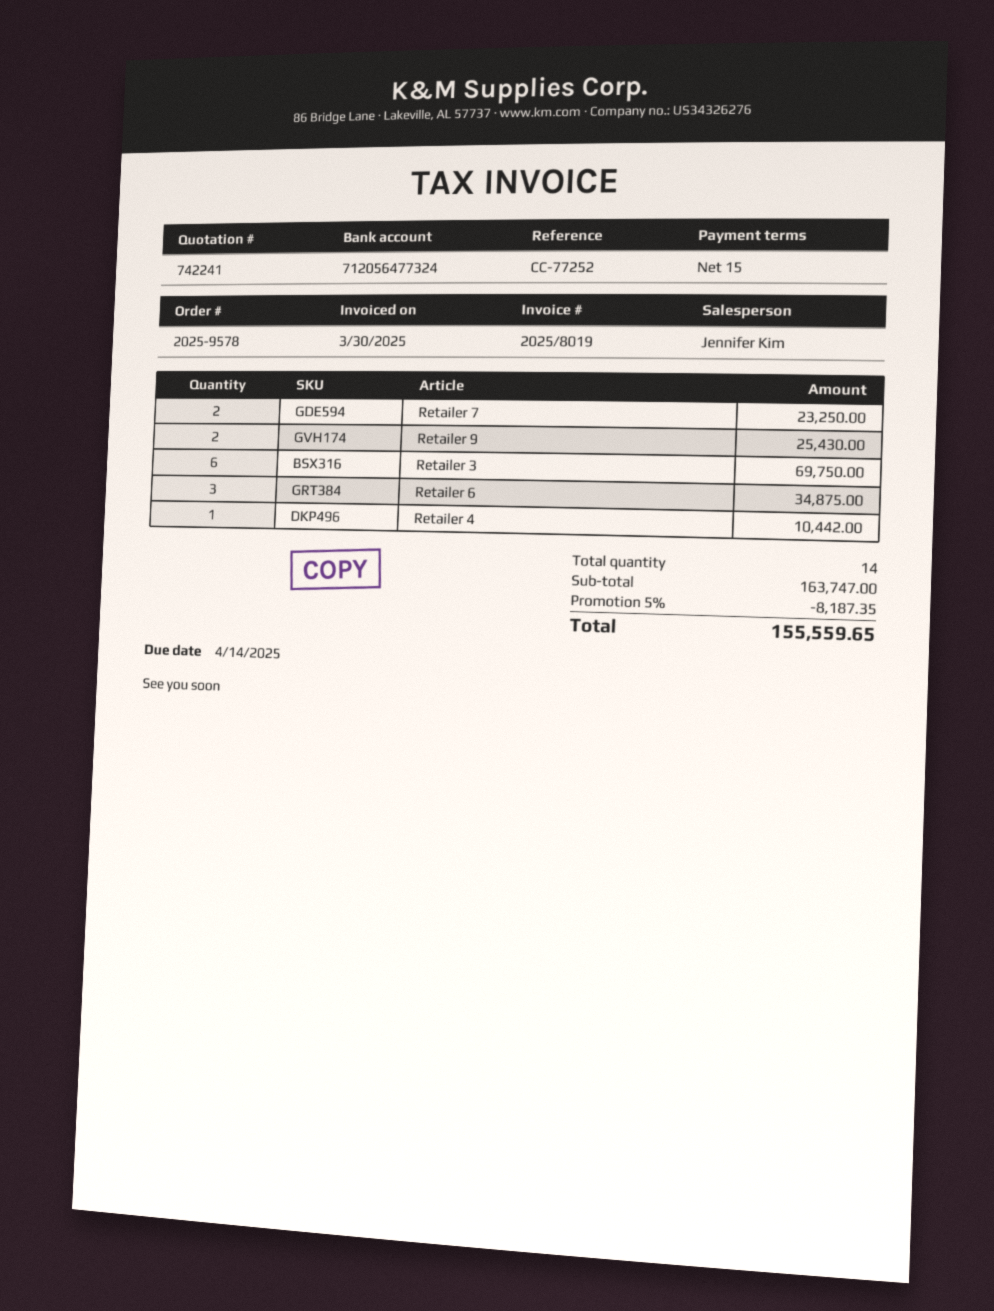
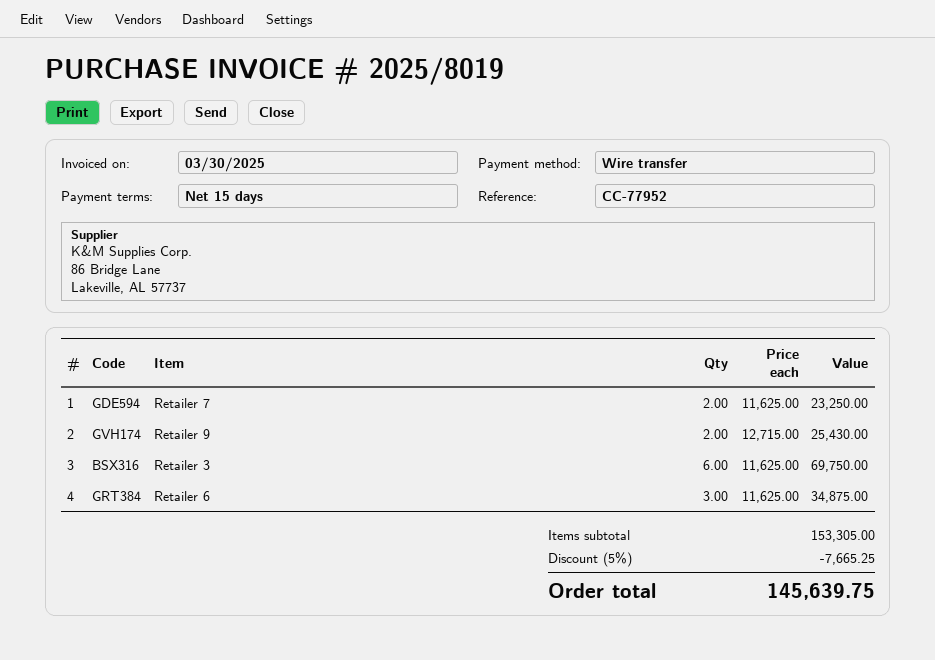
reference: CC-77252 -> CC-77952
Retailer 4: 1 for 10442.00 -> none
subtotal: 163747.00 -> 153305.00
discount: 5% = 8187.35 -> 5% = 7665.25
total: 155559.65 -> 145639.75

